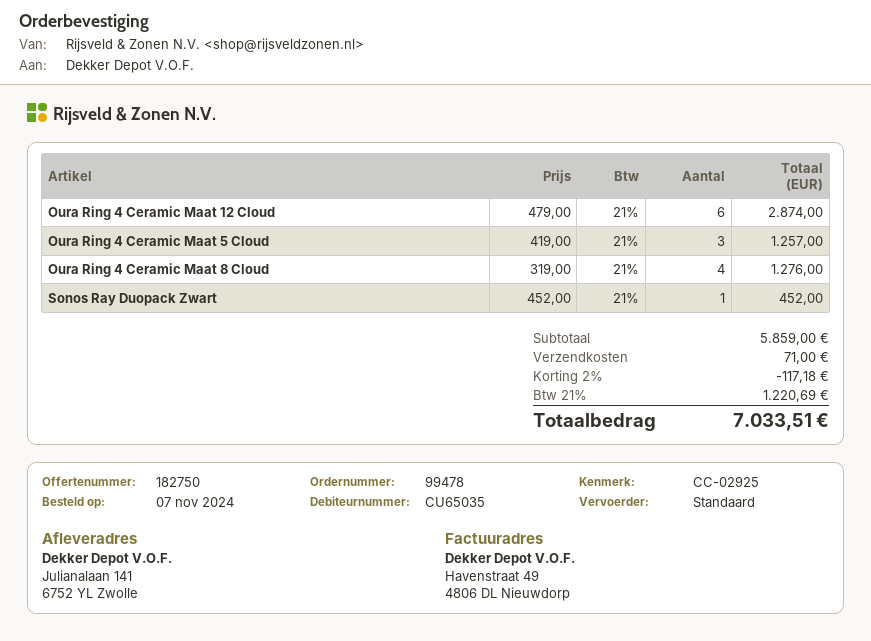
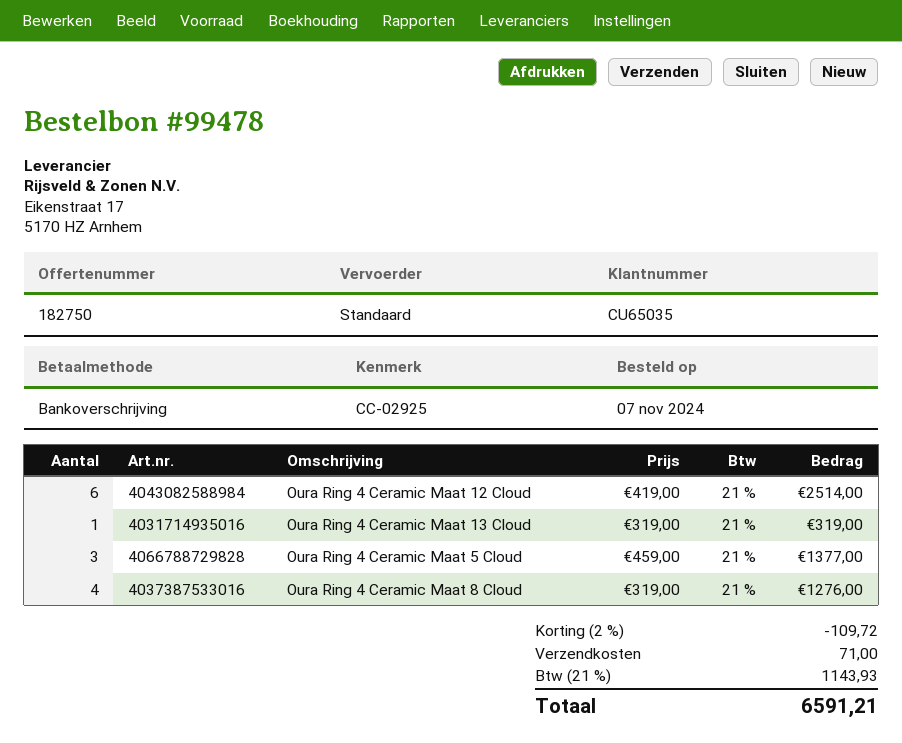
Oura Ring 4 Ceramic Maat 12 Cloud: 6 x 479.00 = 2874.00 -> 6 x 419.00 = 2514.00
Oura Ring 4 Ceramic Maat 5 Cloud: 3 x 419.00 = 1257.00 -> 3 x 459.00 = 1377.00
Sonos Ray Duopack Zwart: 1 x 452.00 = 452.00 -> none
Oura Ring 4 Ceramic Maat 13 Cloud: none -> 1 x 319.00 = 319.00
discount: 2% = 117.18 -> 2% = 109.72
tax: 21% = 1220.69 -> 21% = 1143.93
total: 7033.51 -> 6591.21

